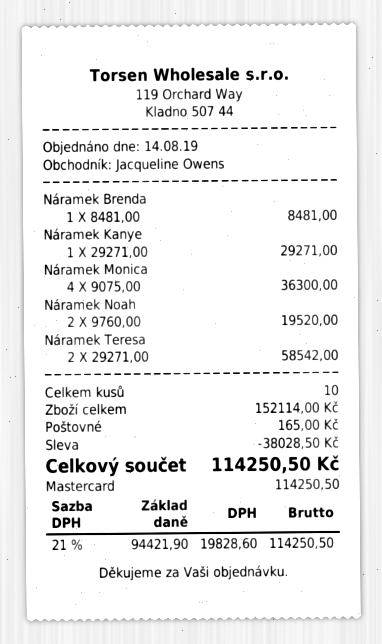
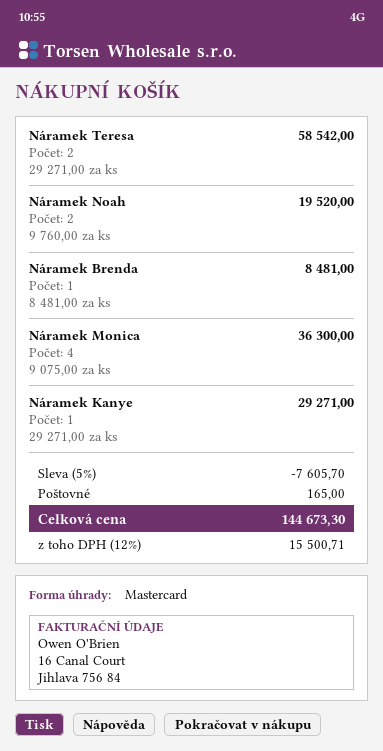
discount: 38028.50 -> 7605.70
tax: 21% = 19828.60 -> 12% = 15500.71
total: 114250.50 -> 144673.30

